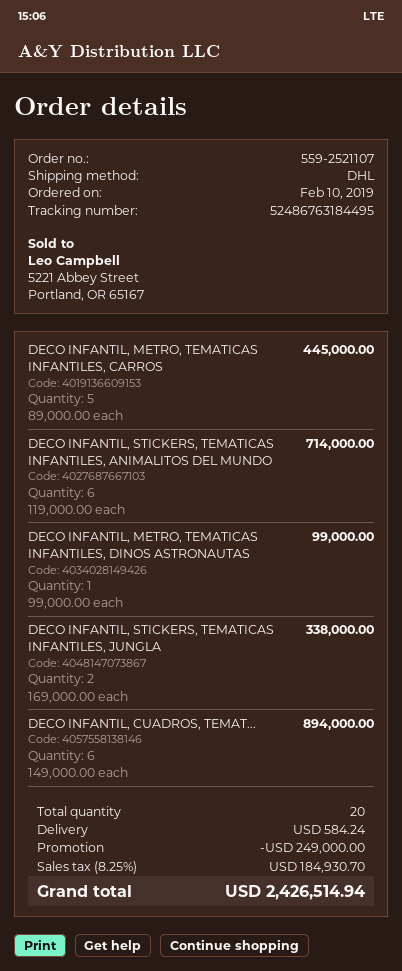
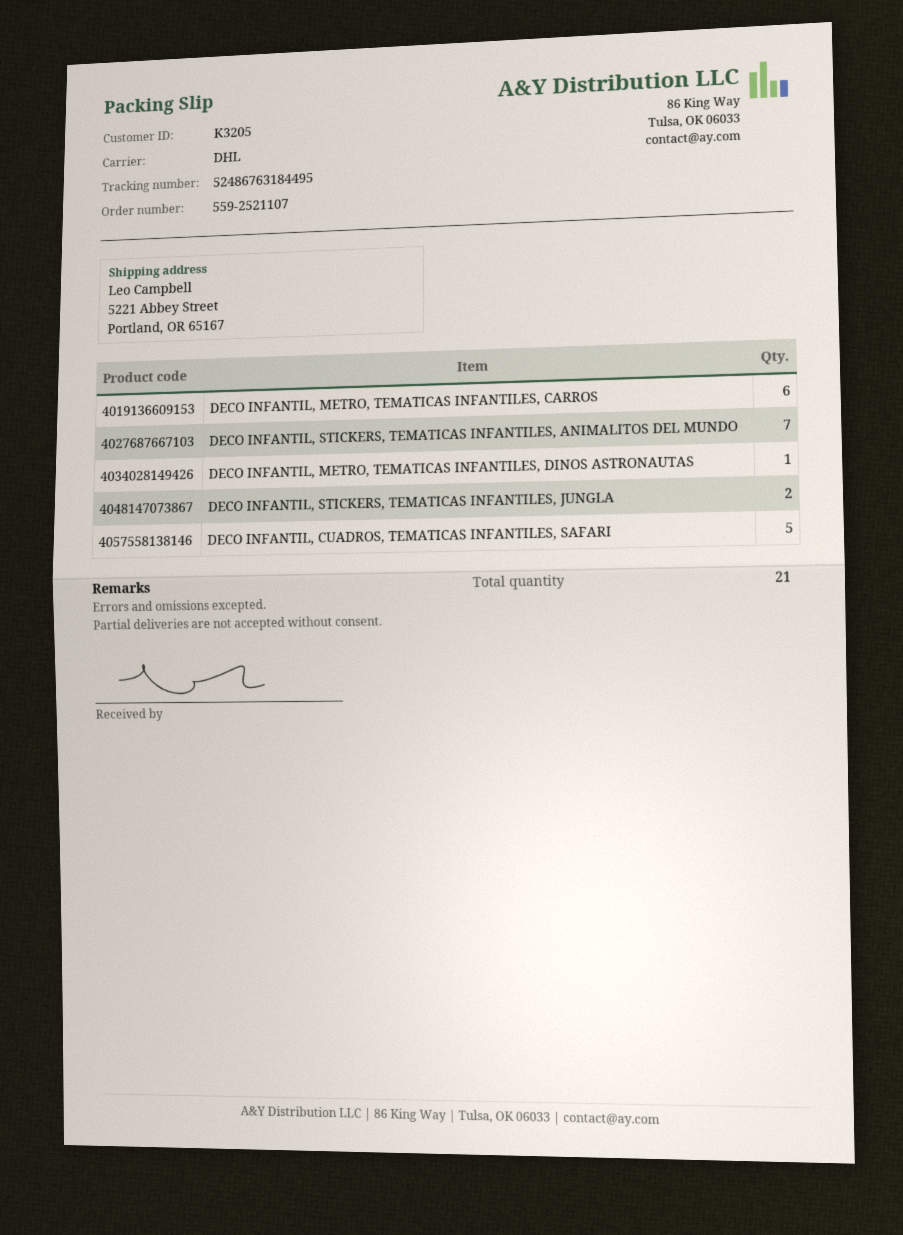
DECO INFANTIL, METRO, TEMATICAS INFANTILES, CARROS: 5 -> 6
DECO INFANTIL, STICKERS, TEMATICAS INFANTILES, ANIMALITOS DEL MUNDO: 6 -> 7
DECO INFANTIL, CUADROS, TEMAT...: 6 -> 5
total quantity: 20 -> 21

